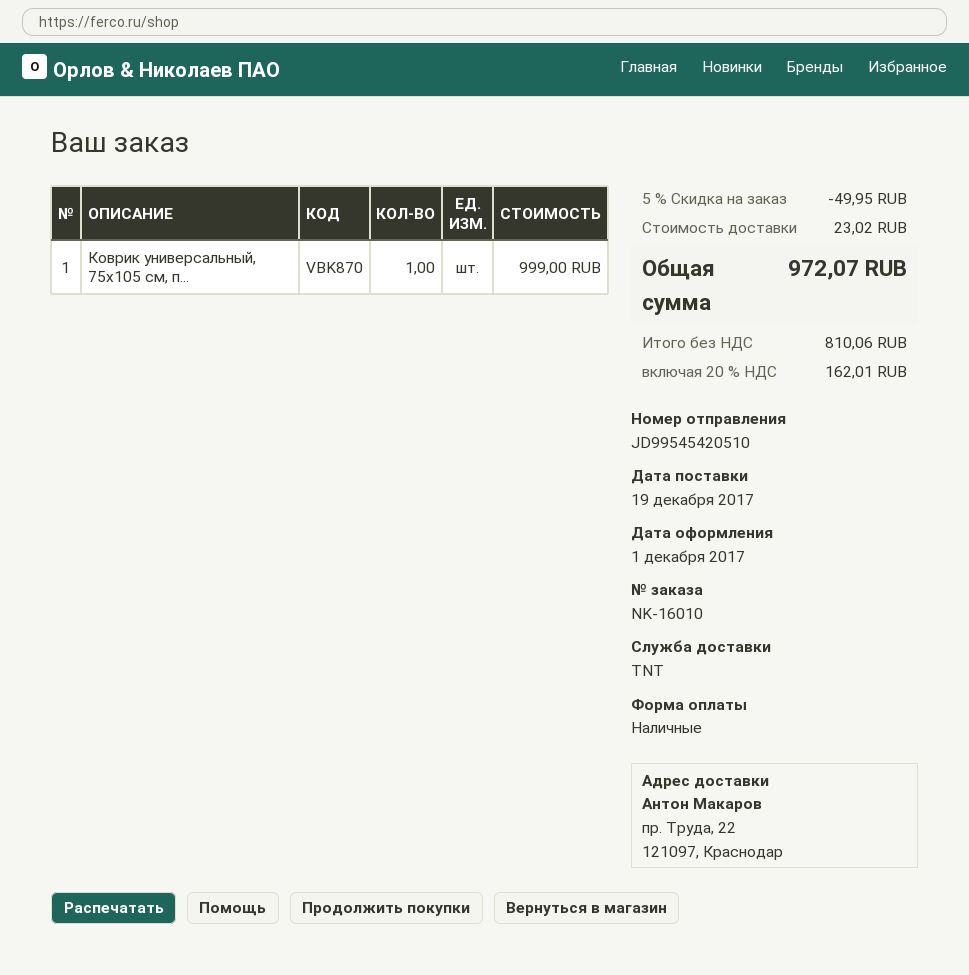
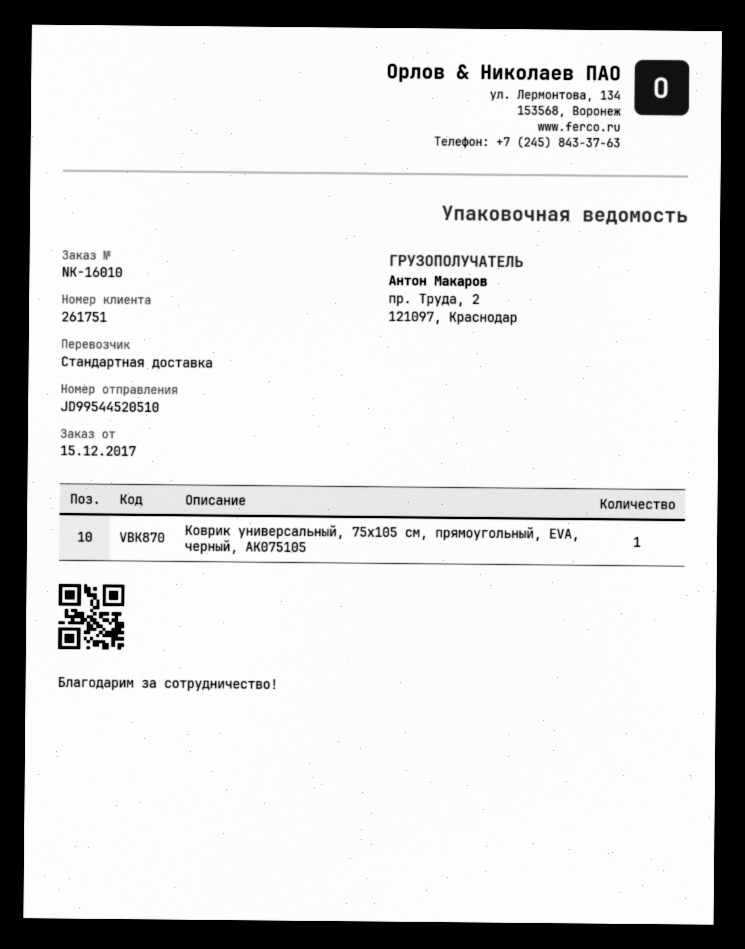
order date: 2017-12-01 -> 2017-12-15
shipping method: TNT -> standard
tracking number: JD99545420510 -> JD99544520510
ship to: пр. Труда, 22, 121097, Краснодар -> пр. Труда, 2, 121097, Краснодар

